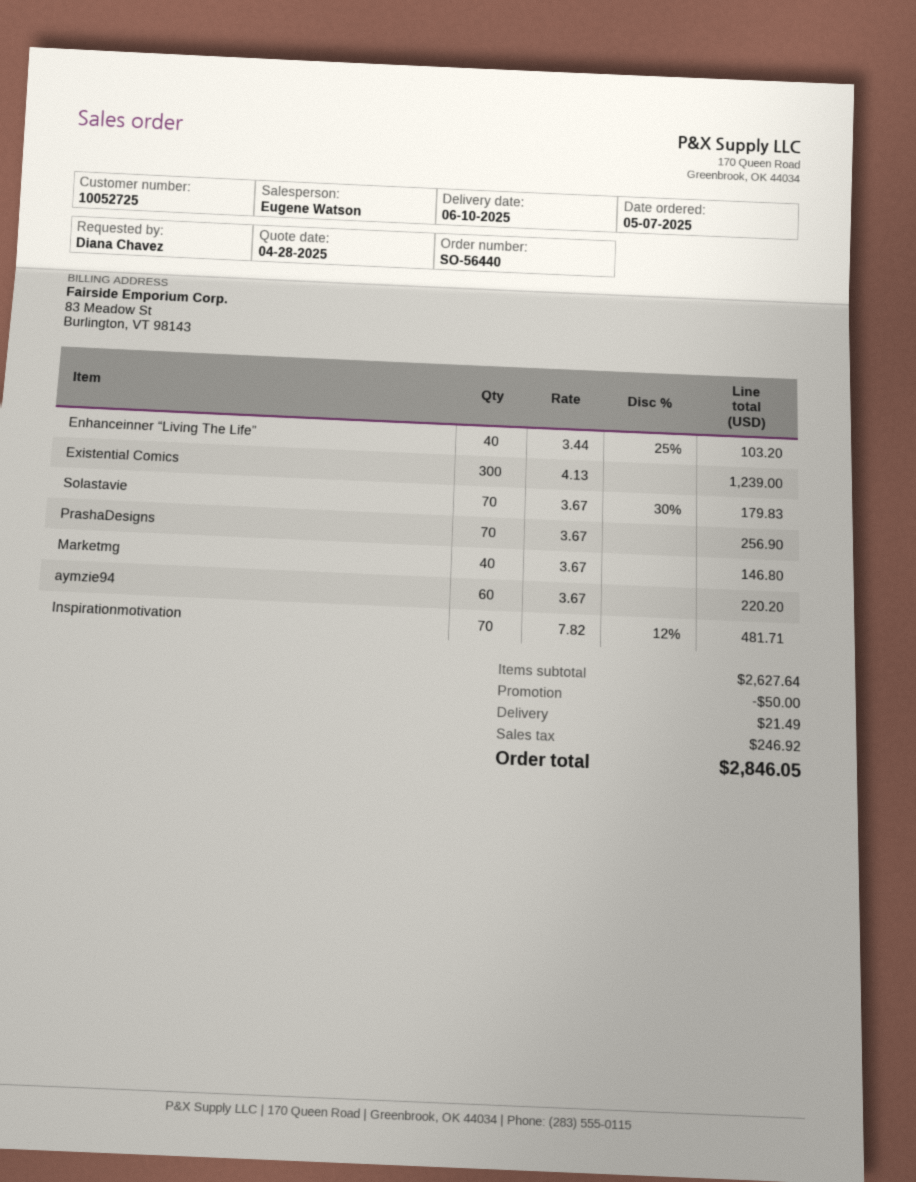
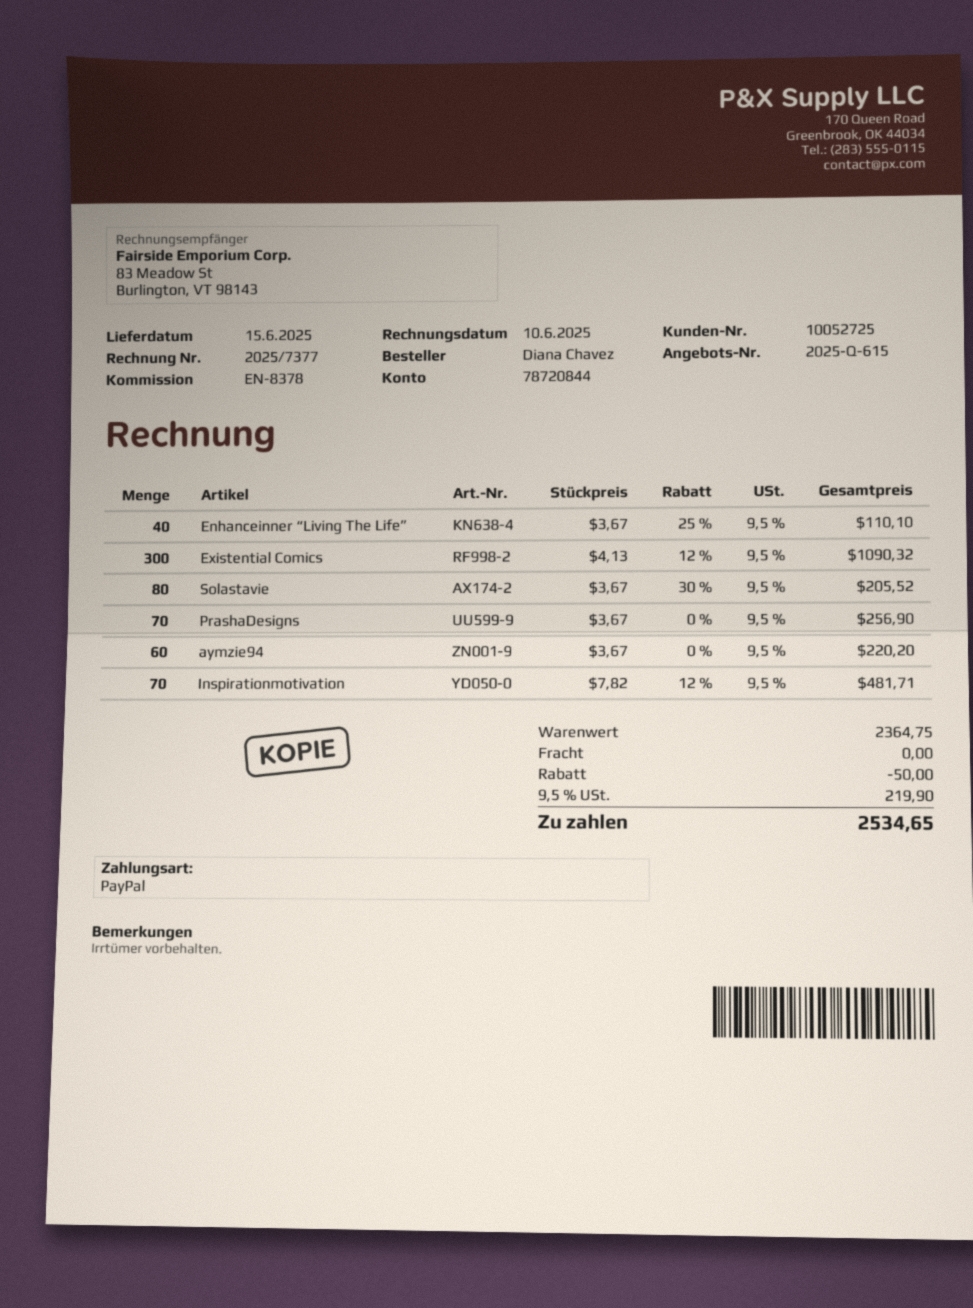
delivery date: 2025-06-10 -> 2025-06-15
Enhanceinner “Living The Life”: 40 x 3.44 - 25% = 103.20 -> 40 x 3.67 - 25% = 110.10
Existential Comics: 300 x 4.13 = 1239.00 -> 300 x 4.13 - 12% = 1090.32
Solastavie: 70 x 3.67 - 30% = 179.83 -> 80 x 3.67 - 30% = 205.52
Marketmg: 40 x 3.67 = 146.80 -> none
subtotal: 2627.64 -> 2364.75
shipping: 21.49 -> 0.00
tax: 246.92 -> 219.90
total: 2846.05 -> 2534.65

